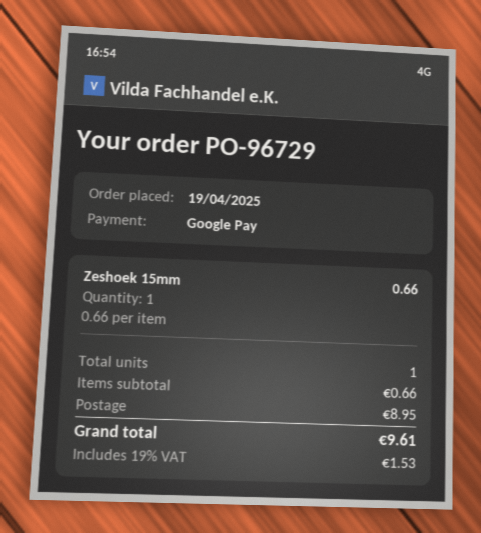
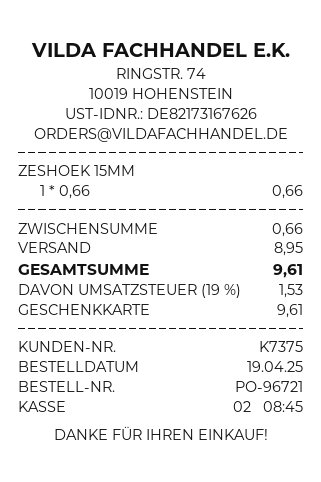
order number: PO-96729 -> PO-96721
payment method: Google Pay -> gift card

